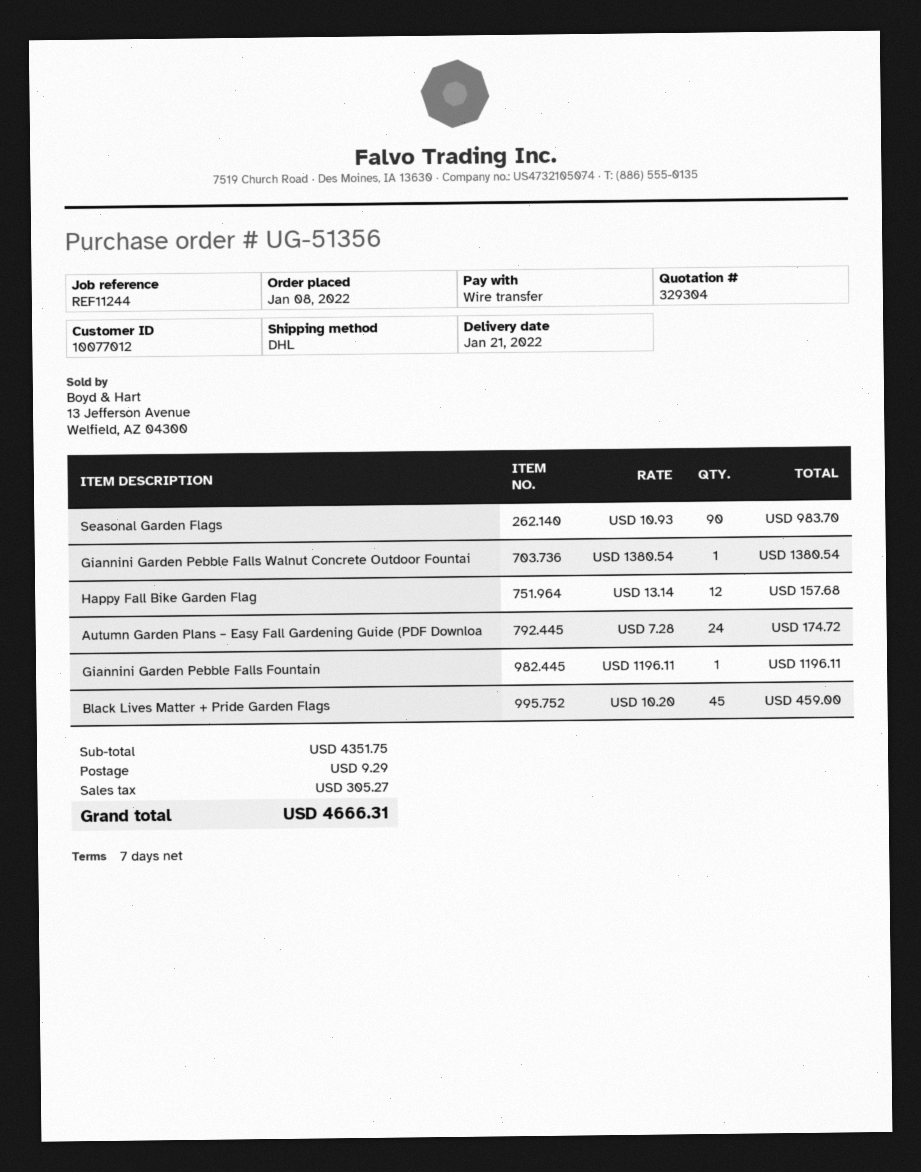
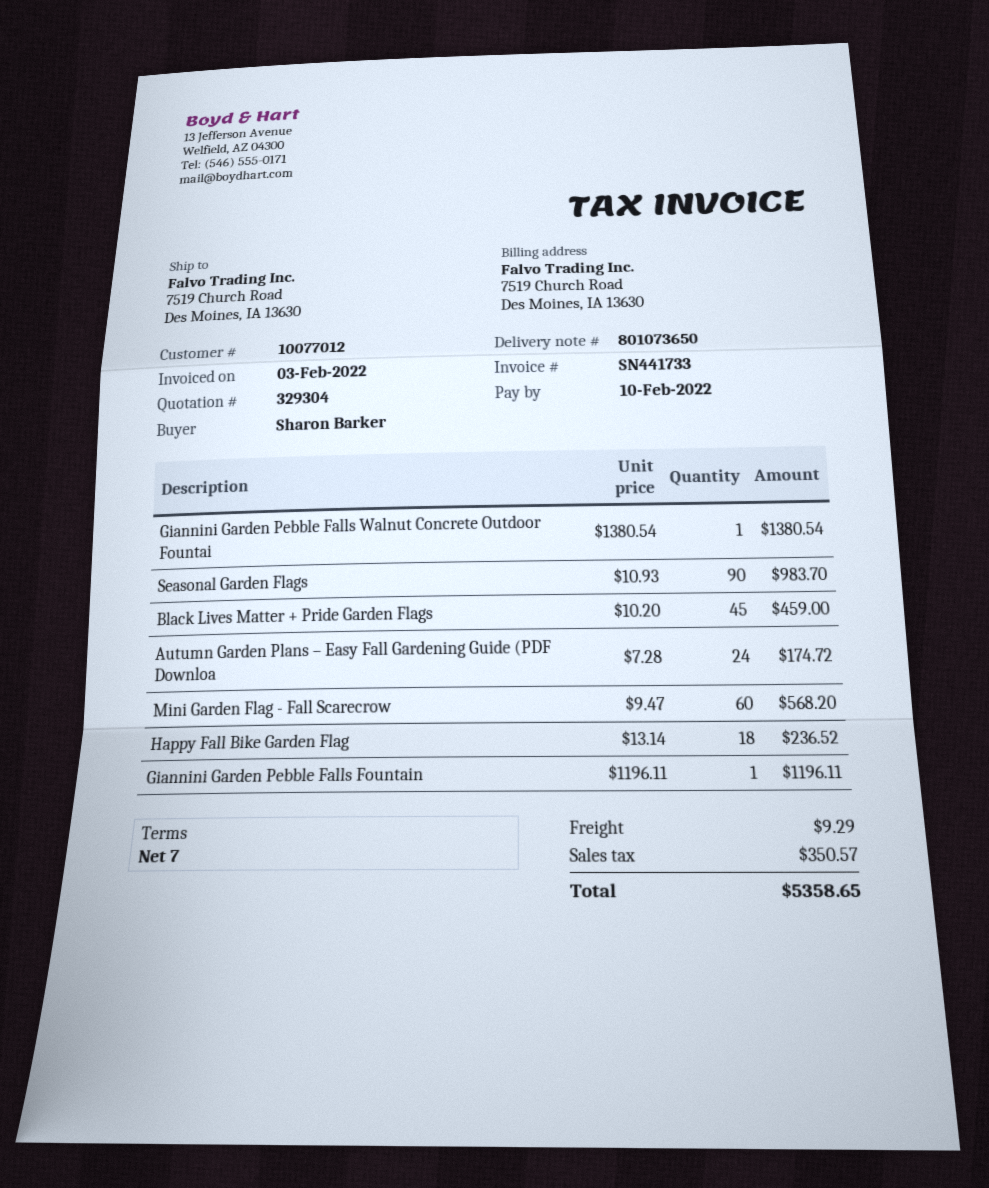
Happy Fall Bike Garden Flag: 12 x 13.14 = 157.68 -> 18 x 13.14 = 236.52
Mini Garden Flag - Fall Scarecrow: none -> 60 x 9.47 = 568.20
tax: 305.27 -> 350.57
total: 4666.31 -> 5358.65

